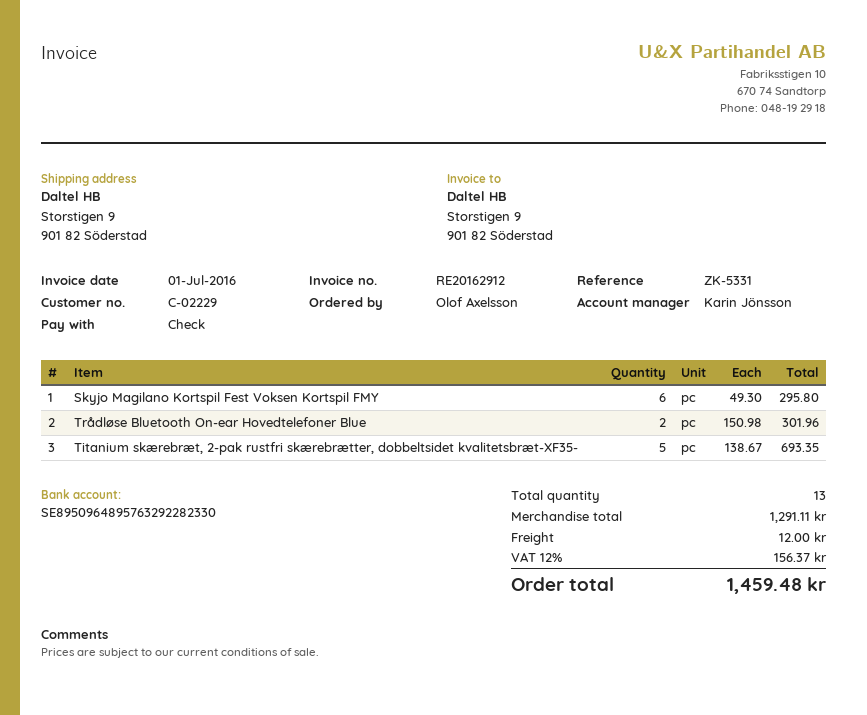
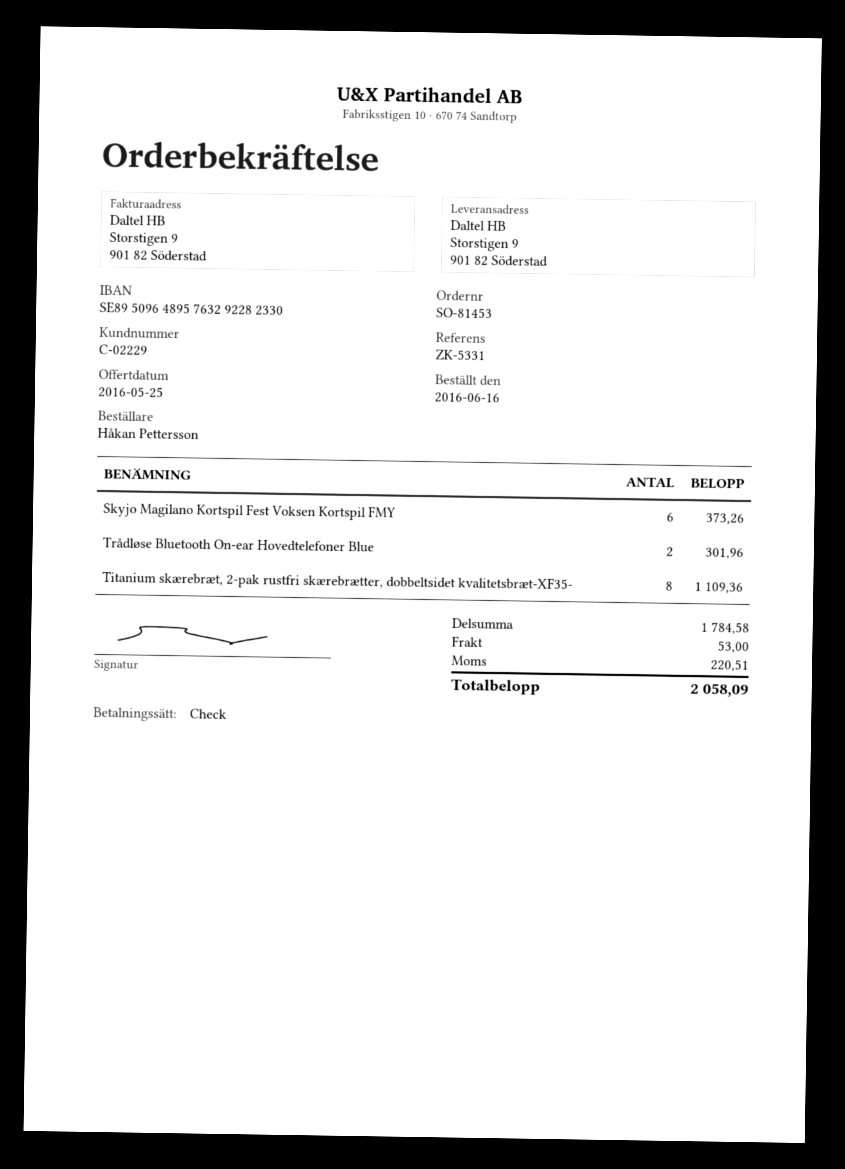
ordered by: Olof Axelsson -> Håkan Pettersson
Skyjo Magilano Kortspil Fest Voksen Kortspil FMY: 6 for 295.80 -> 6 for 373.26
Titanium skærebræt, 2-pak rustfri skærebrætter, dobbeltsidet kvalitetsbræt-XF35-: 5 for 693.35 -> 8 for 1109.36
subtotal: 1291.11 -> 1784.58
shipping: 12.00 -> 53.00
tax: 156.37 -> 220.51
total: 1459.48 -> 2058.09

